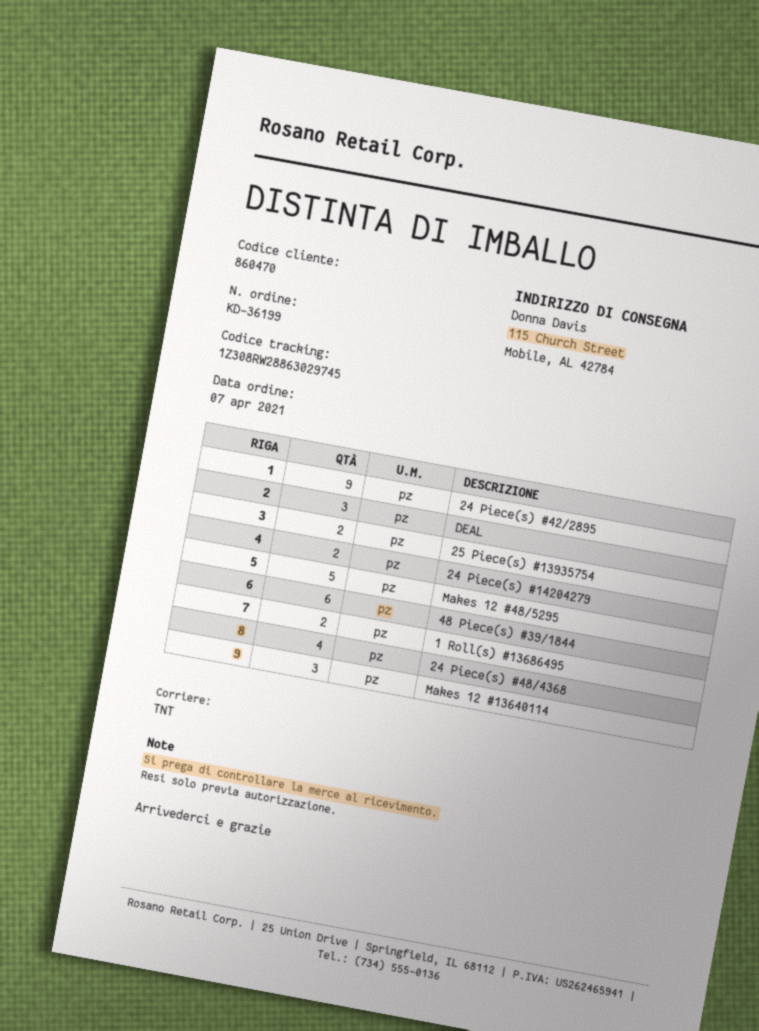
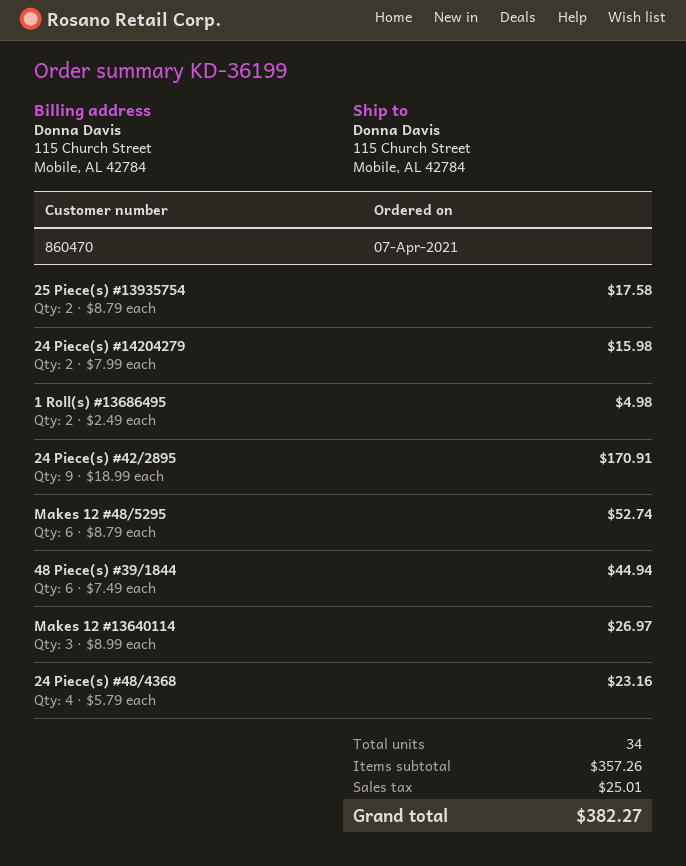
DEAL: 3 -> none
Makes 12 #48/5295: 5 -> 6

